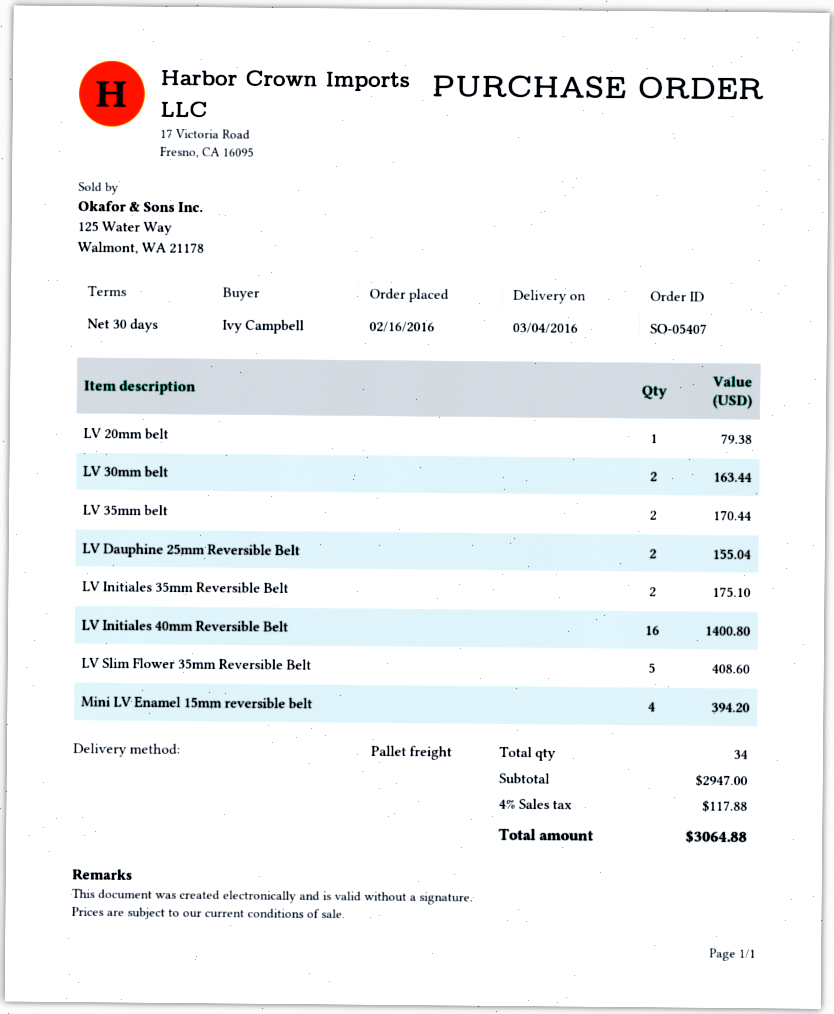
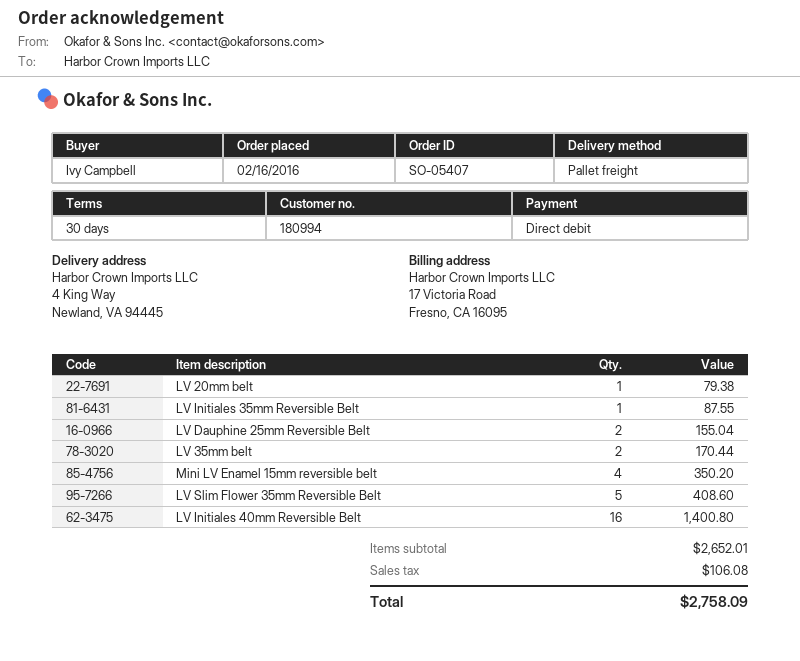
LV 30mm belt: 2 for 163.44 -> none
LV Initiales 35mm Reversible Belt: 2 for 175.10 -> 1 for 87.55
Mini LV Enamel 15mm reversible belt: 4 for 394.20 -> 4 for 350.20
subtotal: 2947.00 -> 2652.01
tax: 117.88 -> 106.08
total: 3064.88 -> 2758.09

